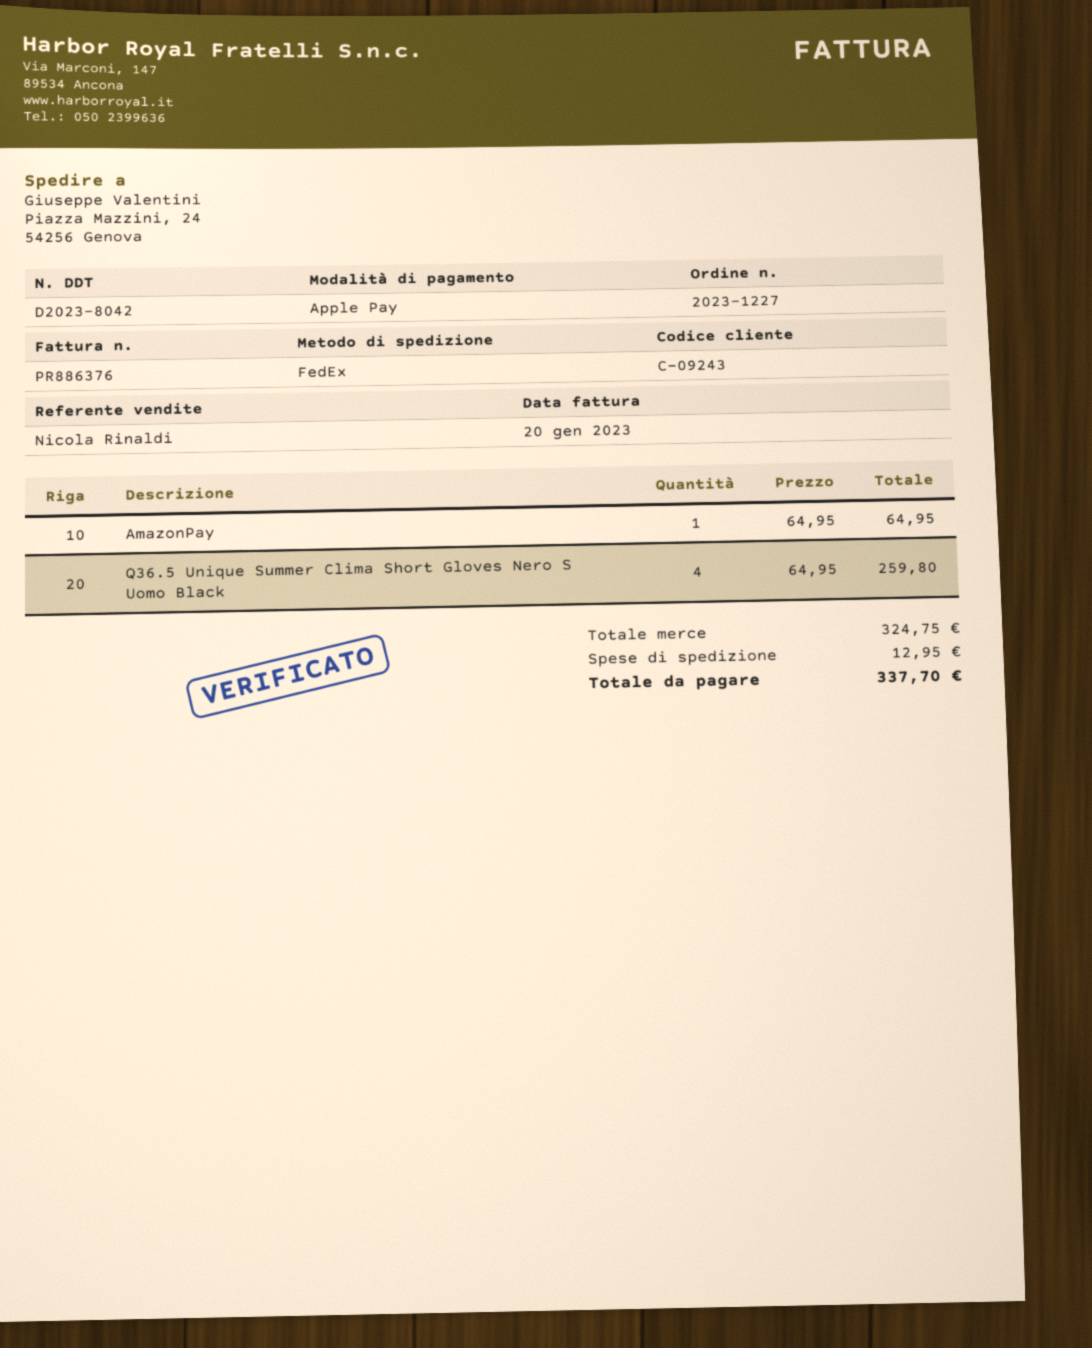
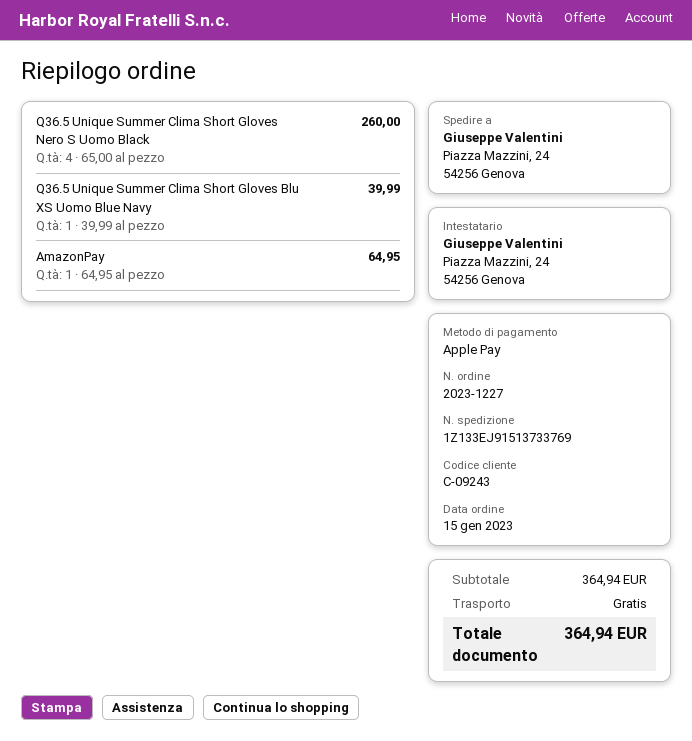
Q36.5 Unique Summer Clima Short Gloves Nero S Uomo Black: 4 x 64.95 = 259.80 -> 4 x 65.00 = 260.00
Q36.5 Unique Summer Clima Short Gloves Blu XS Uomo Blue Navy: none -> 1 x 39.99 = 39.99
subtotal: 324.75 -> 364.94
shipping: 12.95 -> 0.00
total: 337.70 -> 364.94

